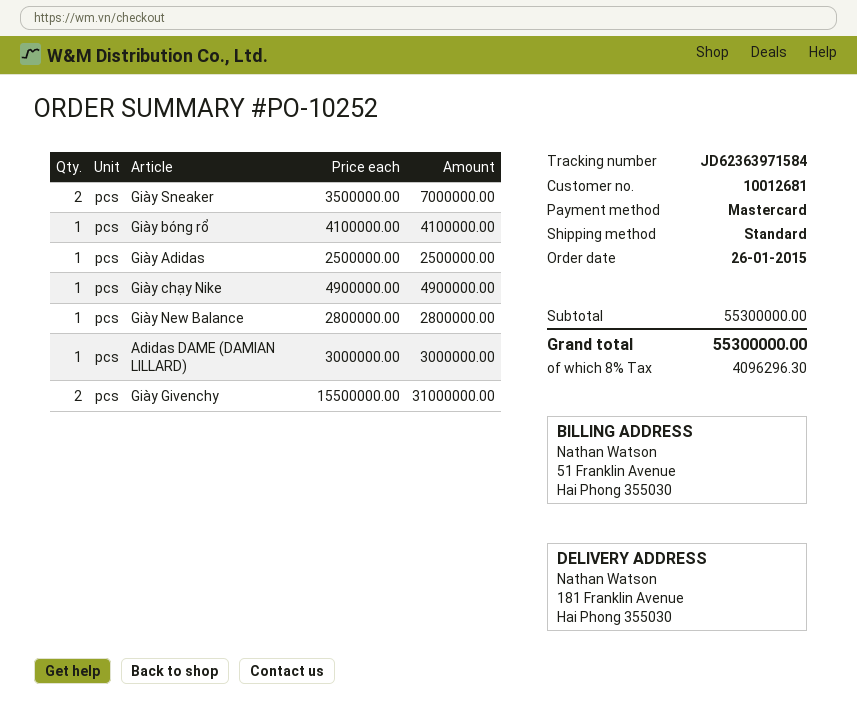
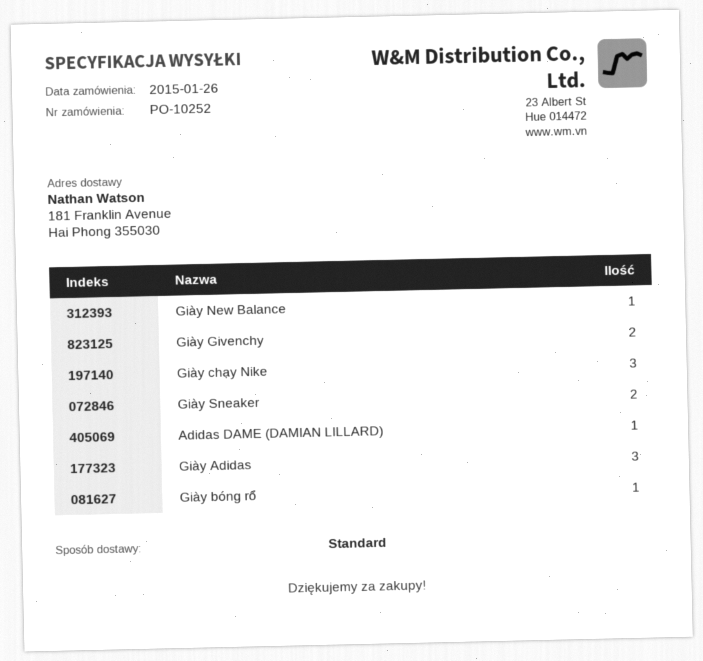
Giày Adidas: 1 -> 3
Giày chạy Nike: 1 -> 3

